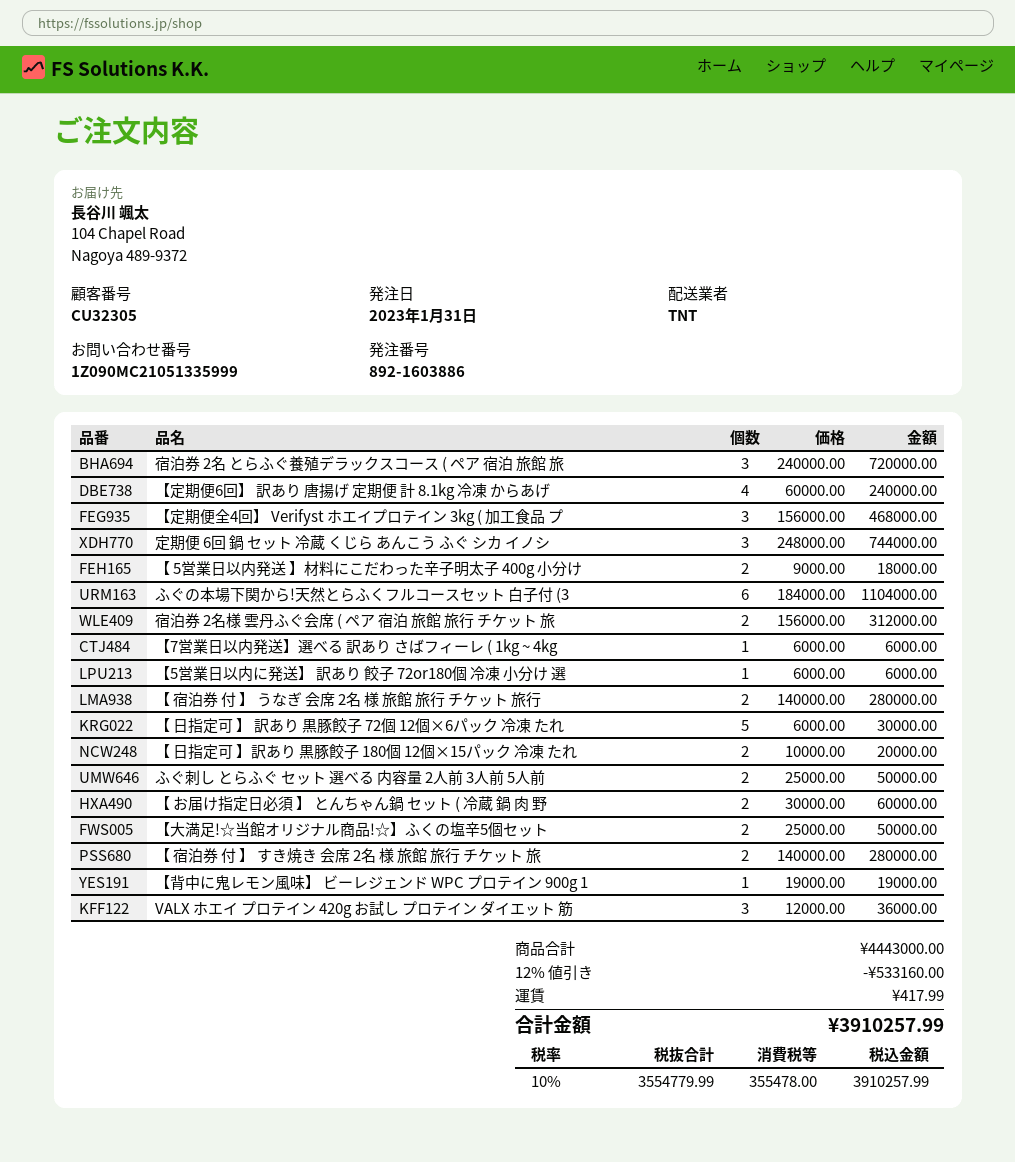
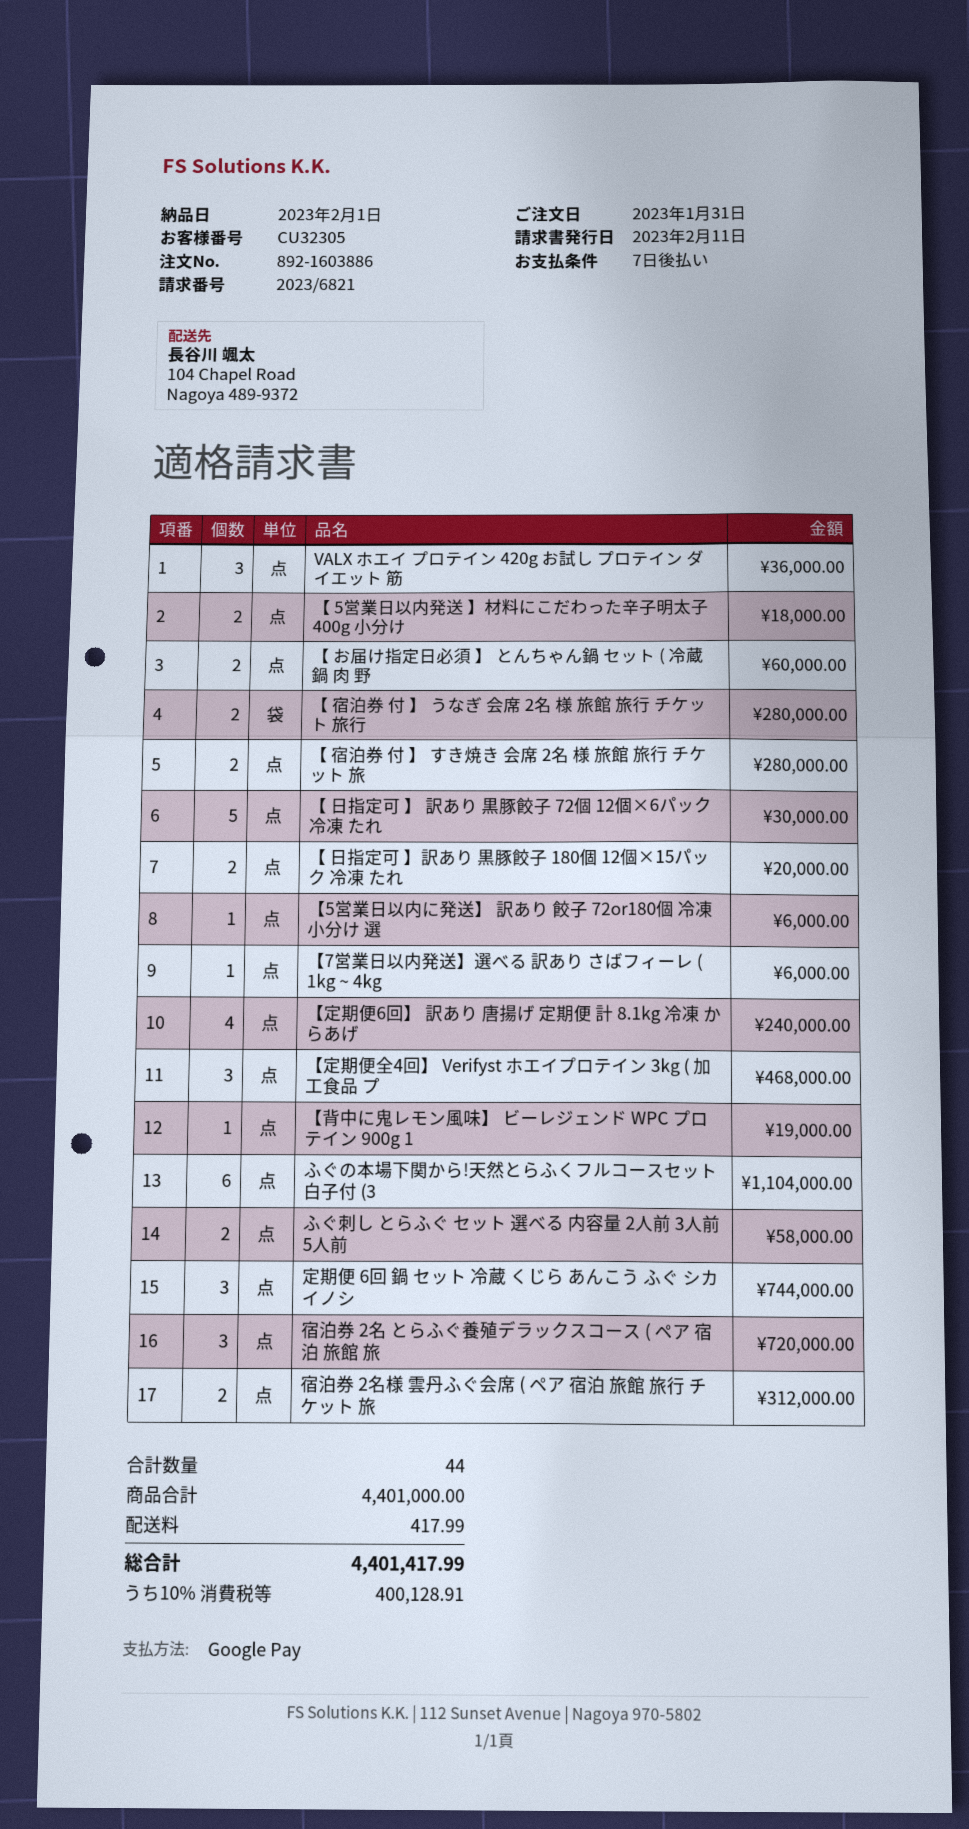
ふぐ刺し とらふぐ セット 選べる 内容量 2人前 3人前 5人前: 2 for 50000.00 -> 2 for 58000.00
【大満足!☆当館オリジナル商品!☆】ふくの塩辛5個セット: 2 for 50000.00 -> none
subtotal: 4443000.00 -> 4401000.00
discount: 12% = 533160.00 -> none
tax: 10% = 355478.00 -> 10% = 400128.91
total: 3910257.99 -> 4401417.99

